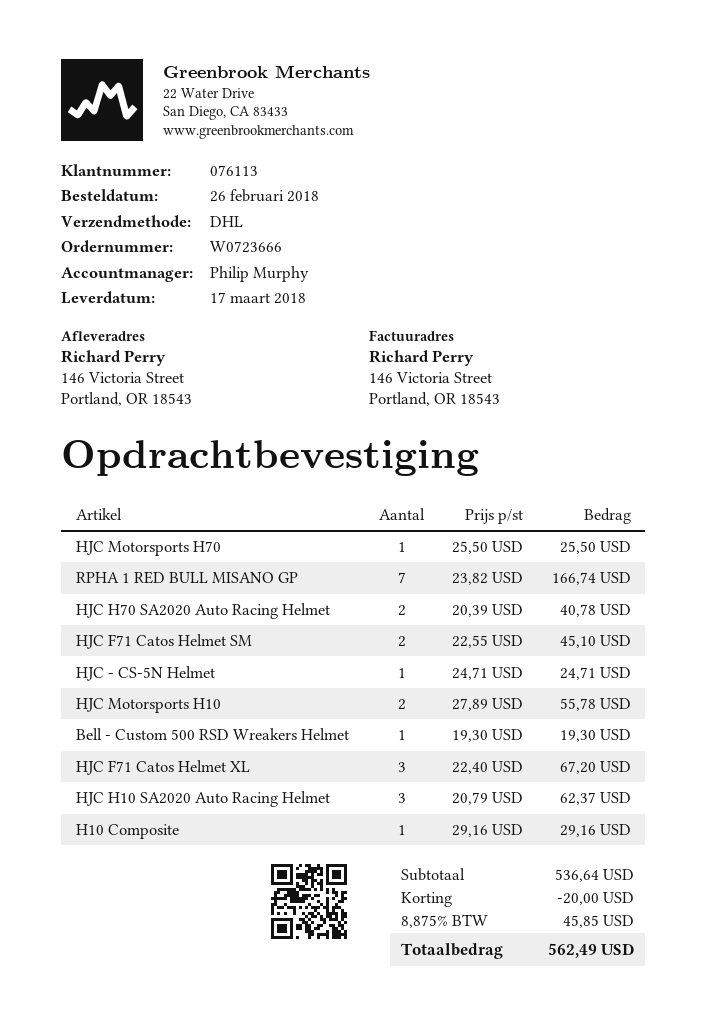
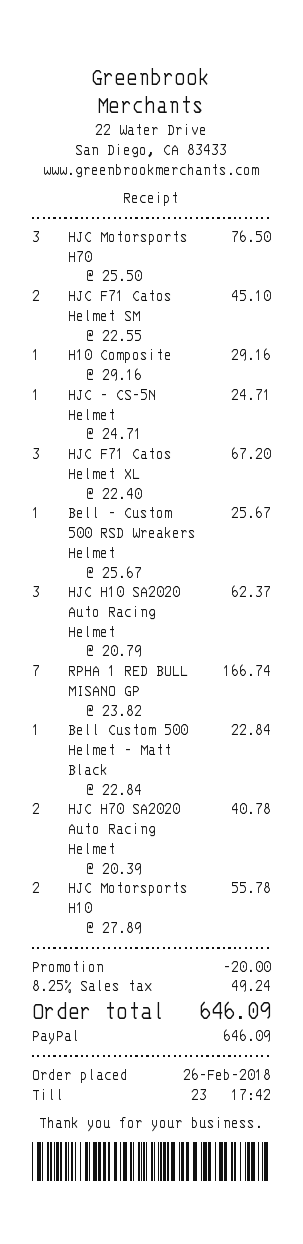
HJC Motorsports H70: 1 x 25.50 = 25.50 -> 3 x 25.50 = 76.50
Bell - Custom 500 RSD Wreakers Helmet: 1 x 19.30 = 19.30 -> 1 x 25.67 = 25.67
Bell Custom 500 Helmet - Matt Black: none -> 1 x 22.84 = 22.84
tax: 8.875% = 45.85 -> 8.25% = 49.24
total: 562.49 -> 646.09

